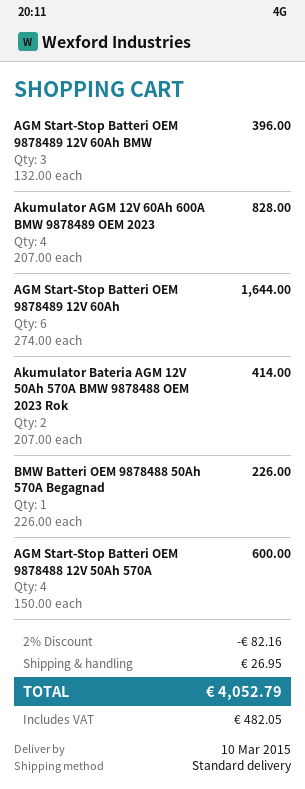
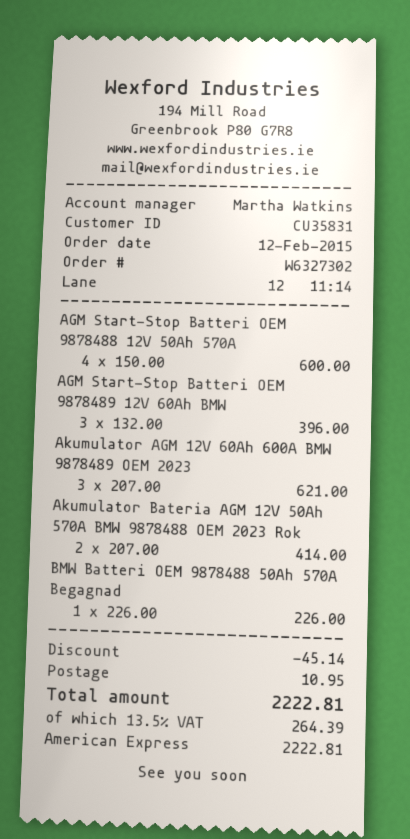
Akumulator AGM 12V 60Ah 600A BMW 9878489 OEM 2023: 4 x 207.00 = 828.00 -> 3 x 207.00 = 621.00
AGM Start-Stop Batteri OEM 9878489 12V 60Ah: 6 x 274.00 = 1644.00 -> none
discount: 82.16 -> 45.14
shipping: 26.95 -> 10.95
tax: 482.05 -> 264.39
total: 4052.79 -> 2222.81

